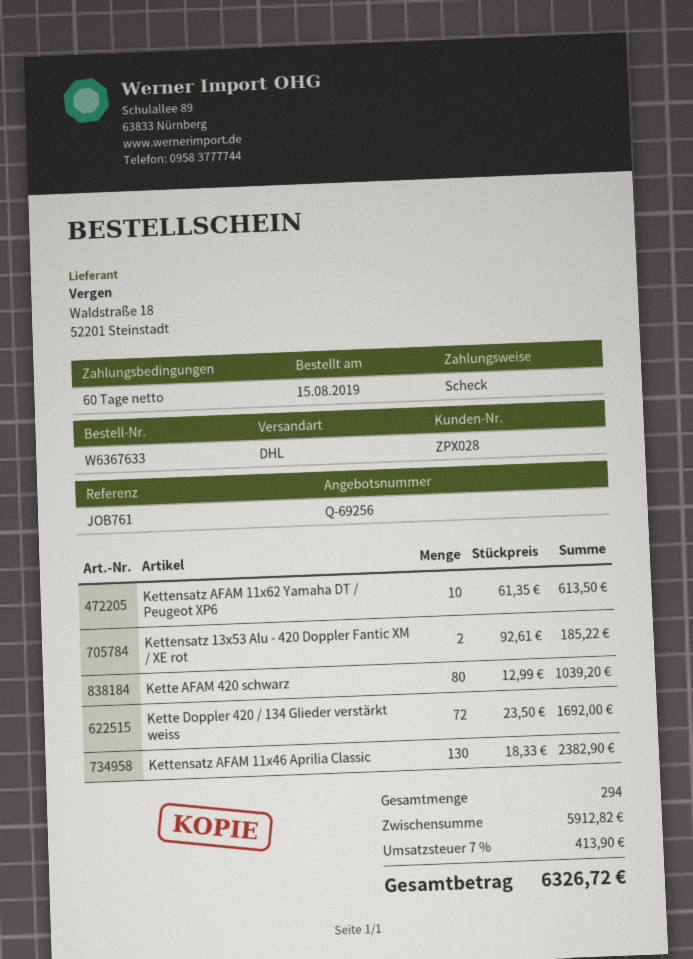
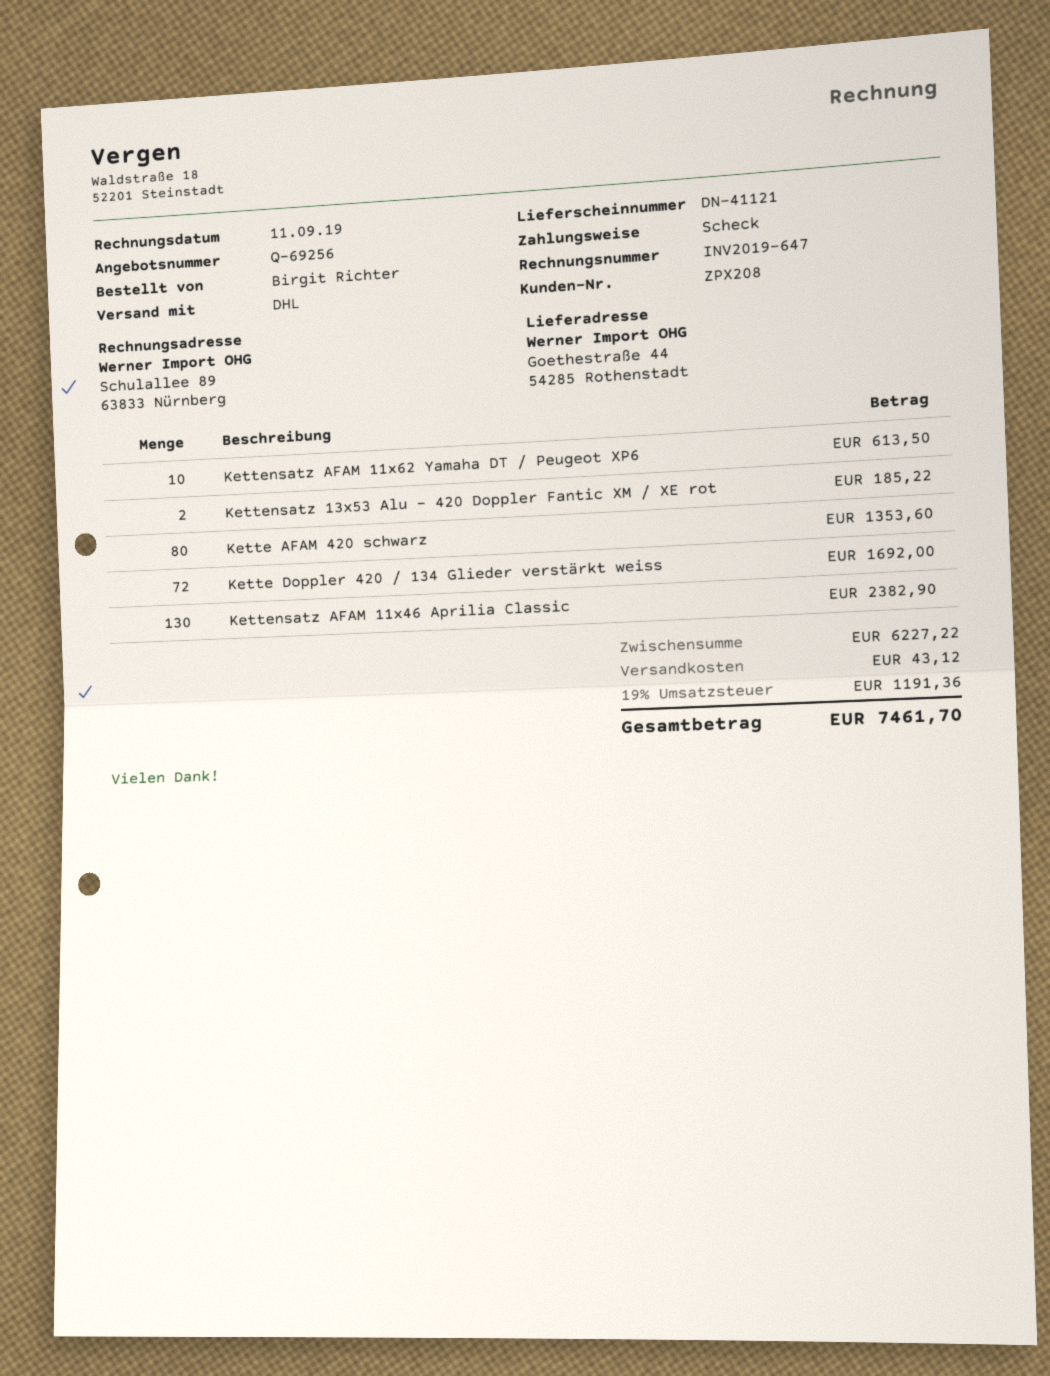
customer number: ZPX028 -> ZPX208
Kette AFAM 420 schwarz: 80 for 1039.20 -> 80 for 1353.60
subtotal: 5912.82 -> 6227.22
shipping: none -> 43.12
tax: 7% = 413.90 -> 19% = 1191.36
total: 6326.72 -> 7461.70

